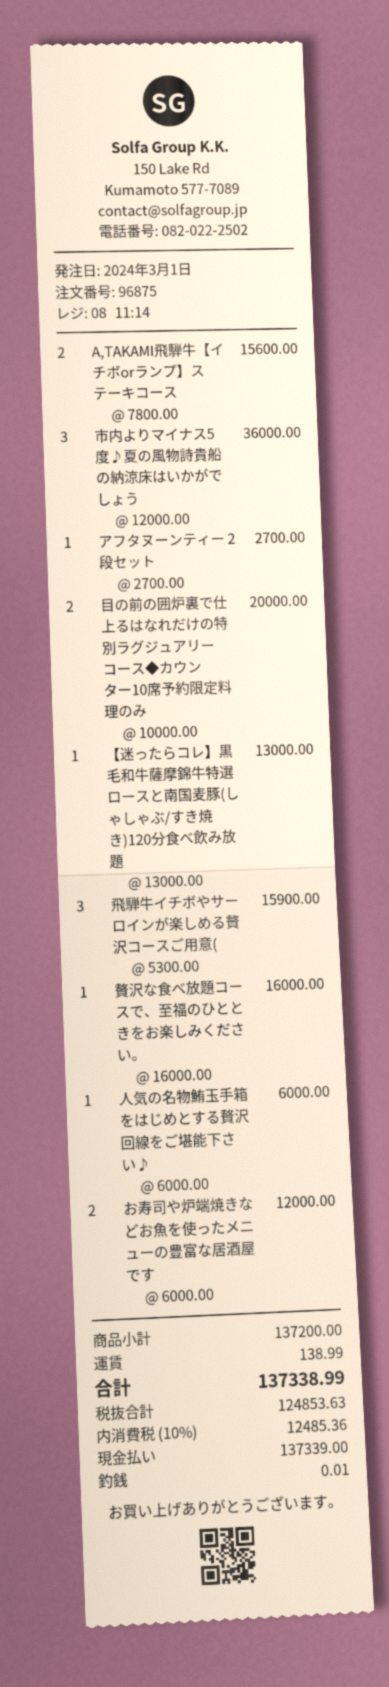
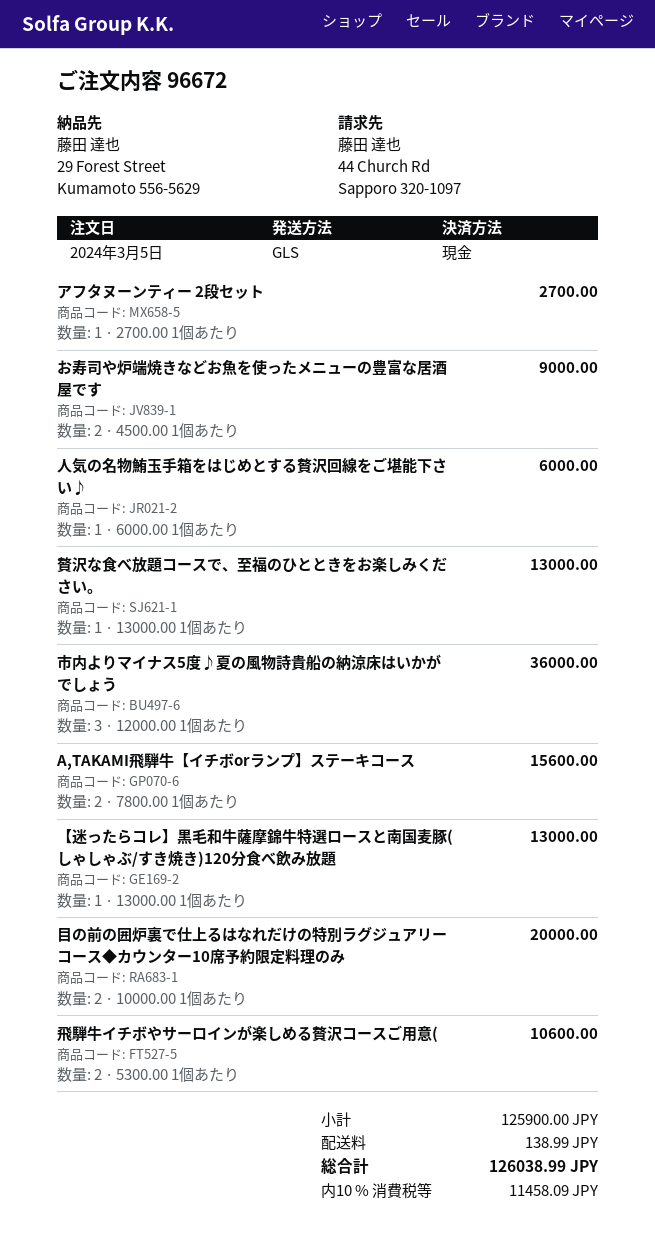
order number: 96875 -> 96672
order date: 2024-03-01 -> 2024-03-05
飛騨牛イチボやサーロインが楽しめる贅沢コースご用意(: 3 x 5300.00 = 15900.00 -> 2 x 5300.00 = 10600.00
贅沢な食べ放題コースで、至福のひとときをお楽しみください。: 1 x 16000.00 = 16000.00 -> 1 x 13000.00 = 13000.00
お寿司や炉端焼きなどお魚を使ったメニューの豊富な居酒屋です: 2 x 6000.00 = 12000.00 -> 2 x 4500.00 = 9000.00
subtotal: 137200.00 -> 125900.00
tax: 10% = 12485.36 -> 10% = 11458.09
total: 137338.99 -> 126038.99

